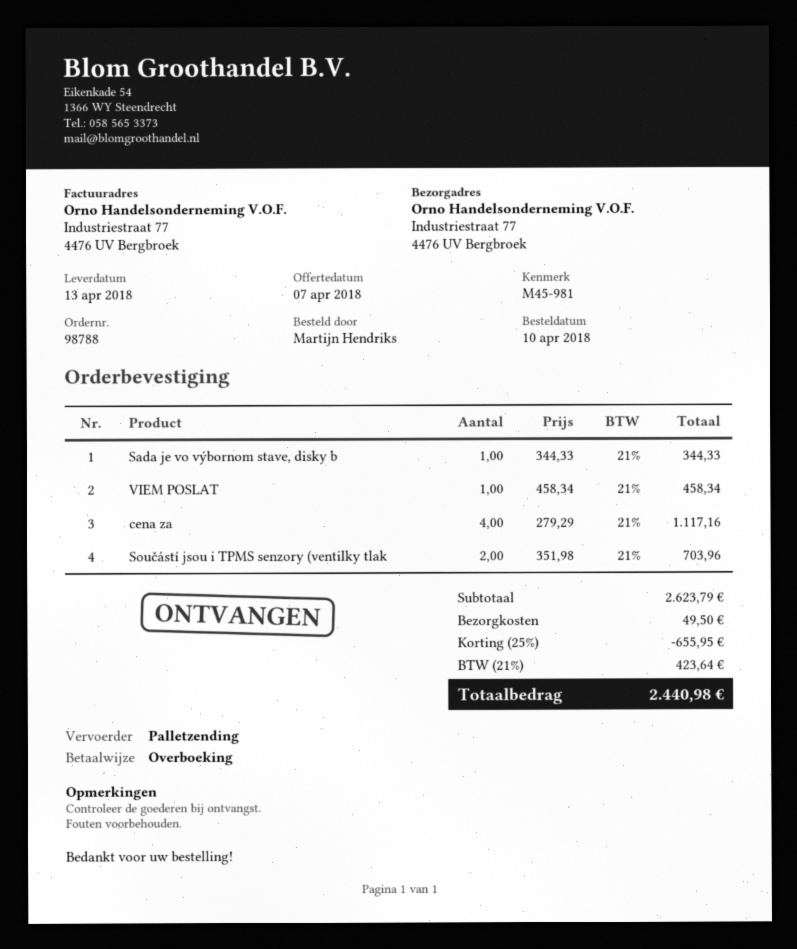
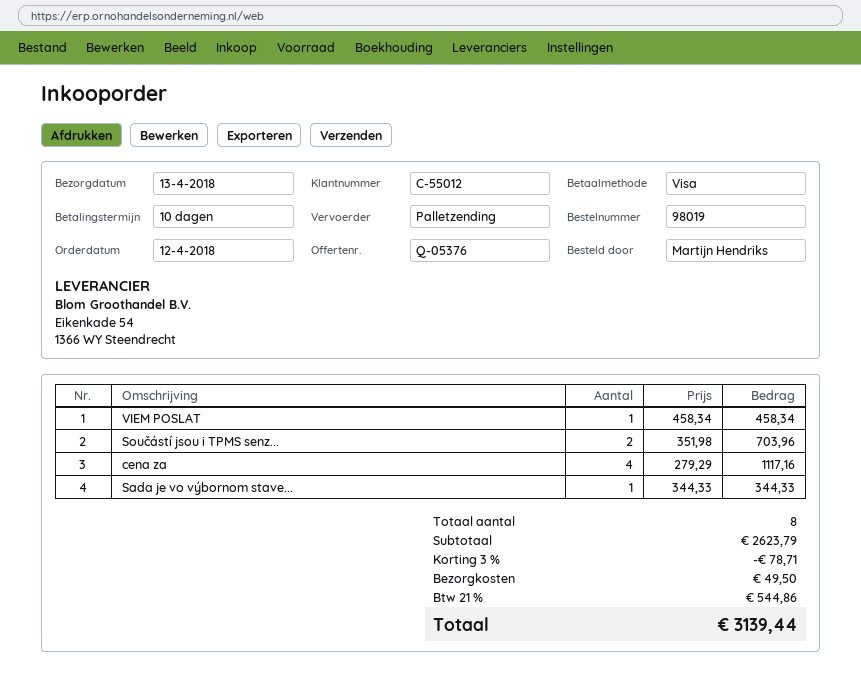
order number: 98788 -> 98019
order date: 2018-04-10 -> 2018-04-12
payment method: bank transfer -> Visa
discount: 25% = 655.95 -> 3% = 78.71
tax: 21% = 423.64 -> 21% = 544.86
total: 2440.98 -> 3139.44

